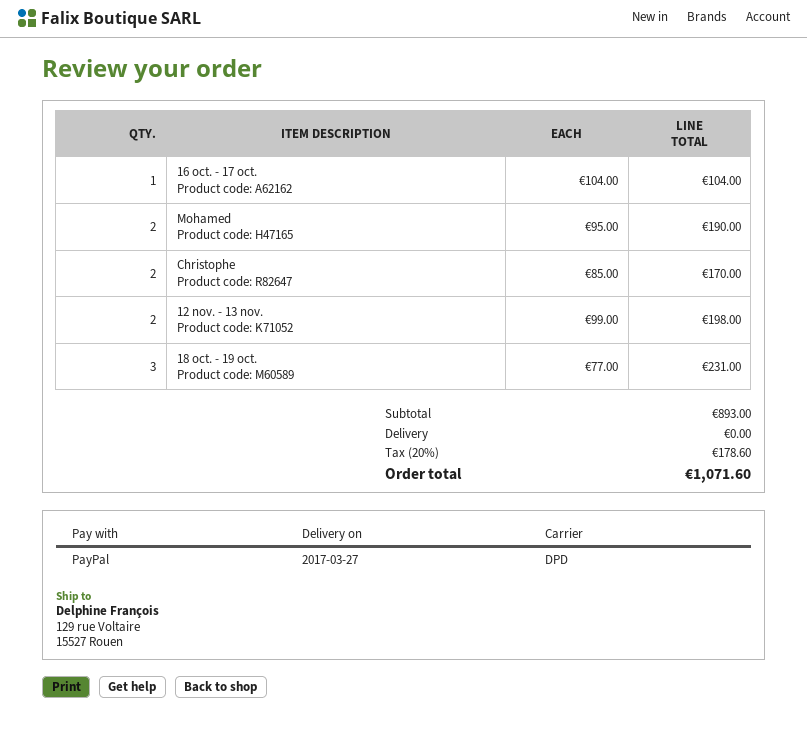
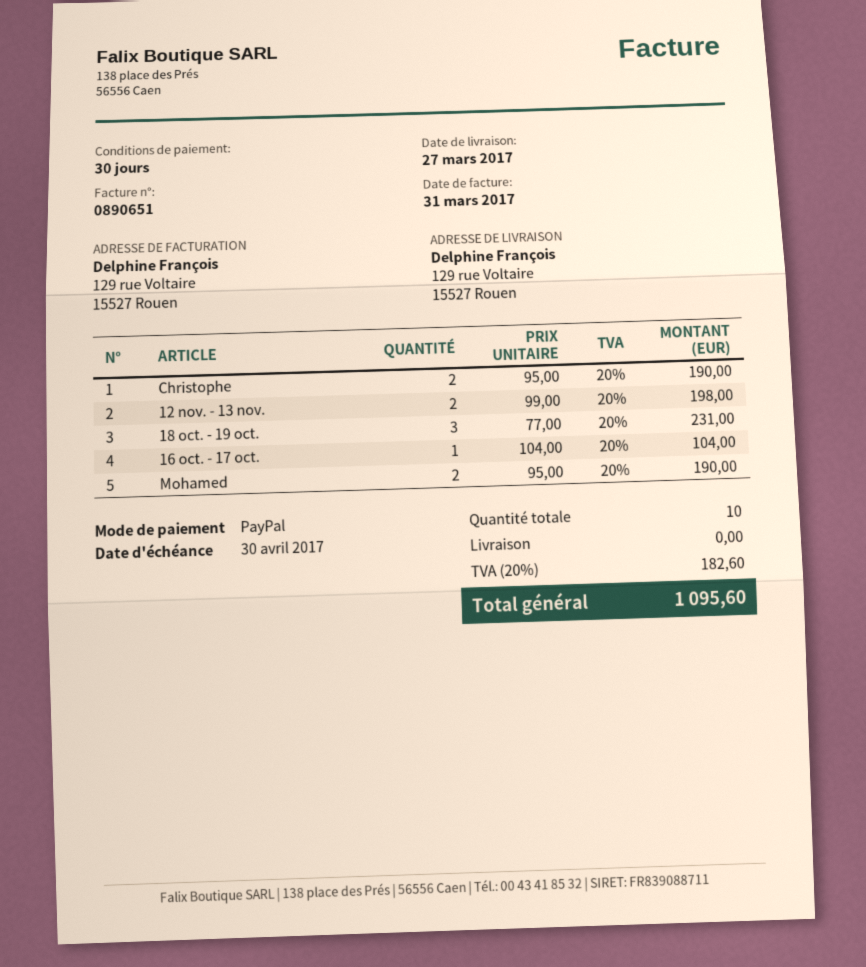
Christophe: 2 x 85.00 = 170.00 -> 2 x 95.00 = 190.00
tax: 20% = 178.60 -> 20% = 182.60
total: 1071.60 -> 1095.60

